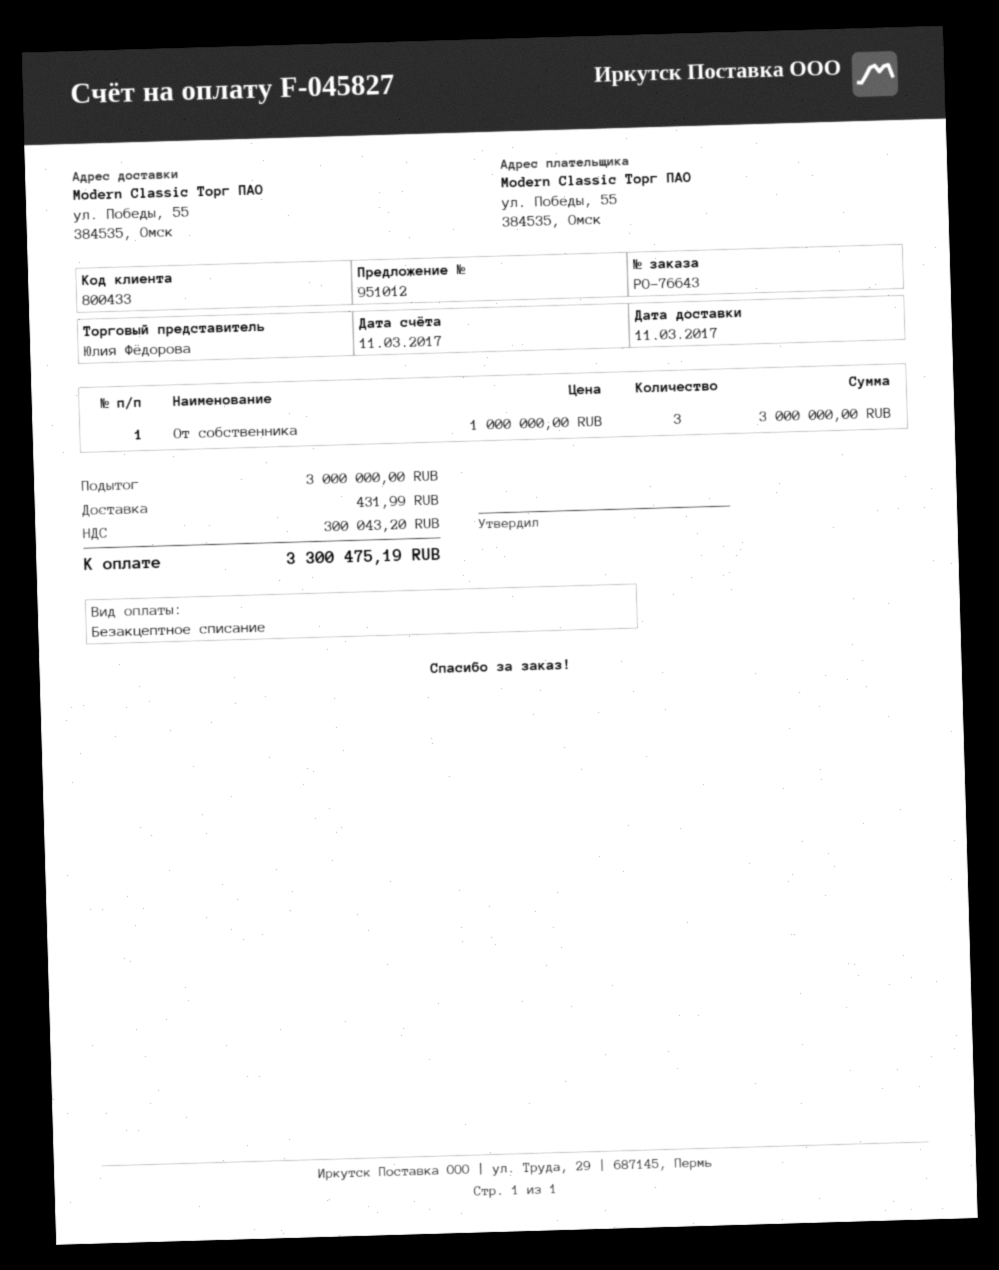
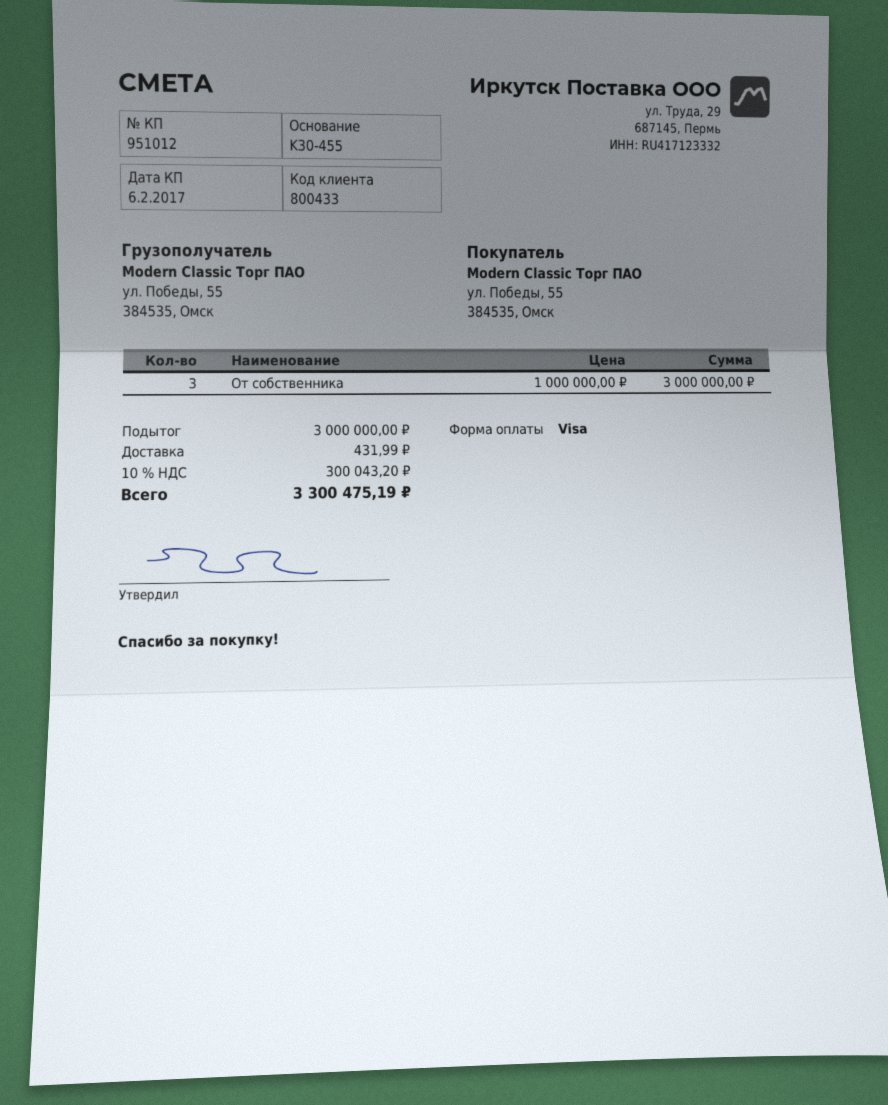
payment method: direct debit -> Visa

